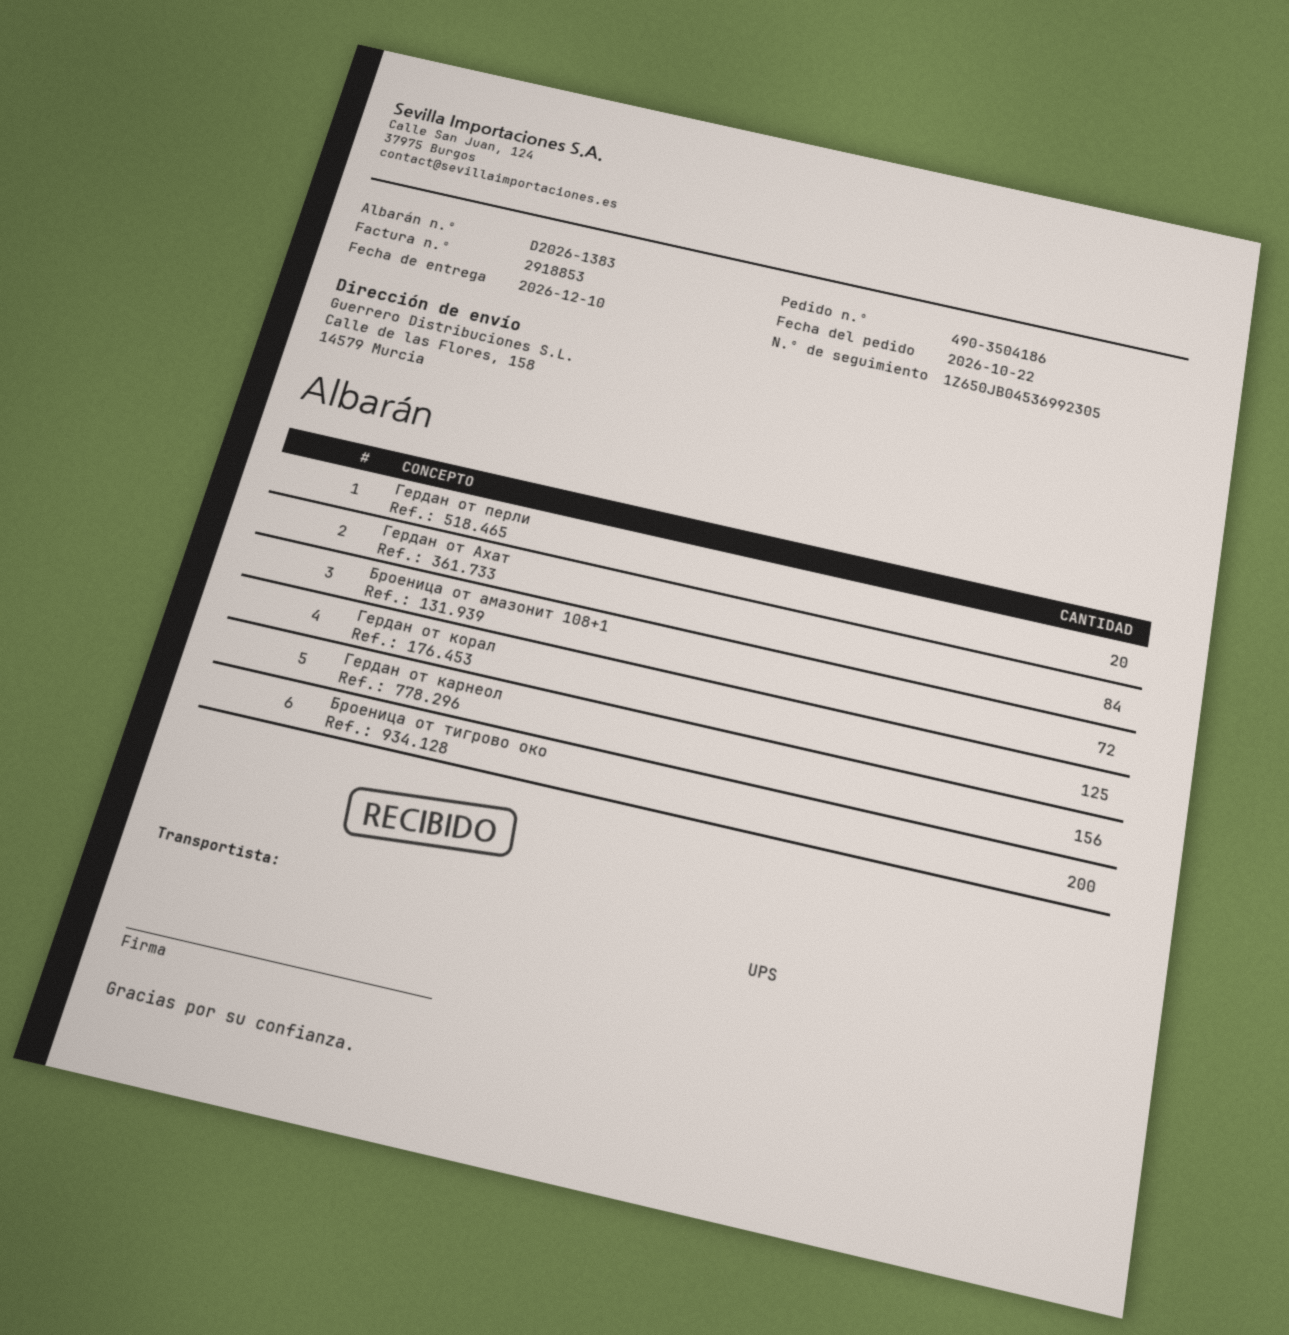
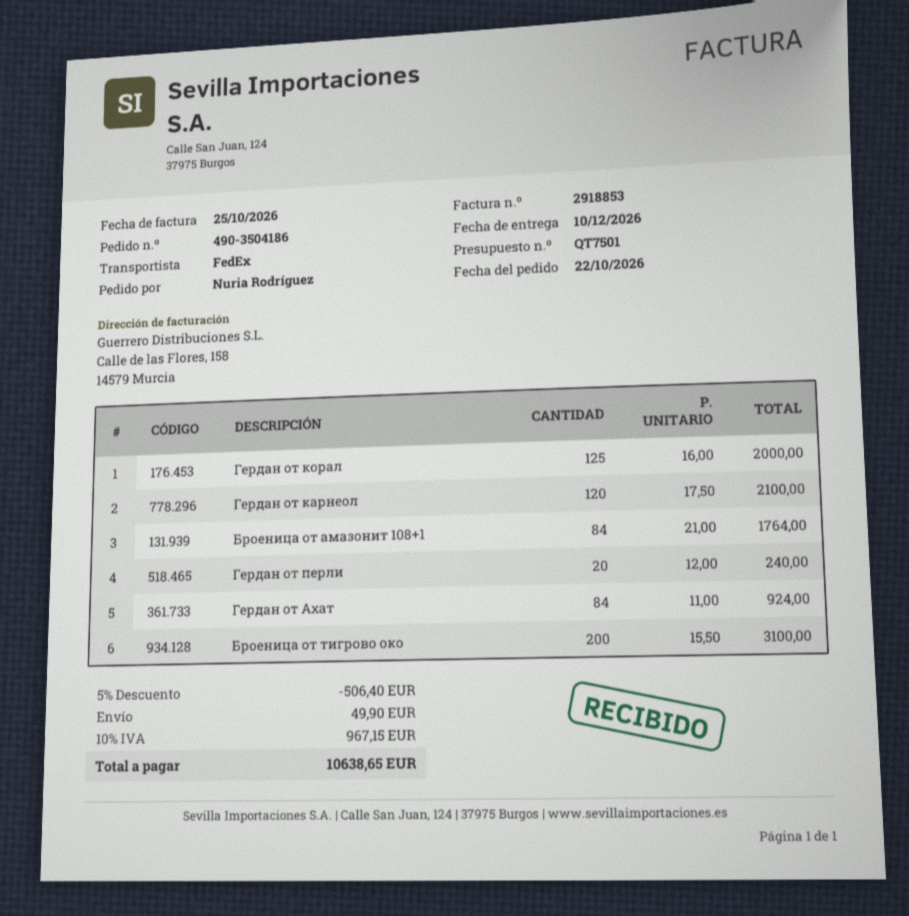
shipping method: UPS -> FedEx
Броеница от амазонит 108+1: 72 -> 84
Гердан от карнеол: 156 -> 120

